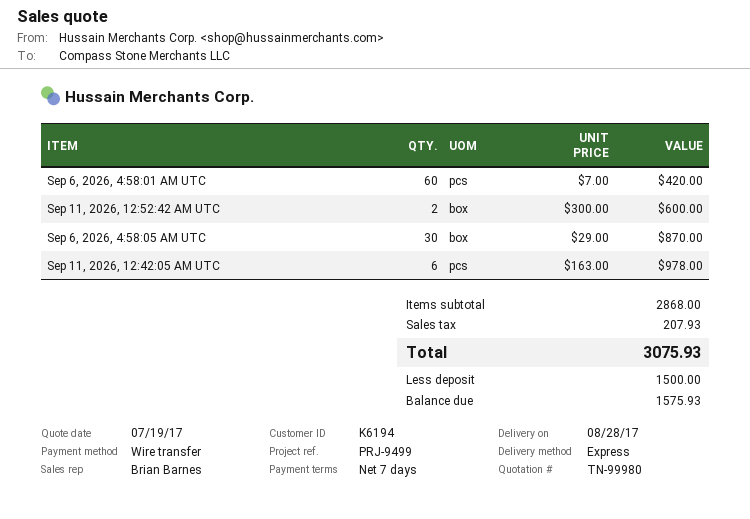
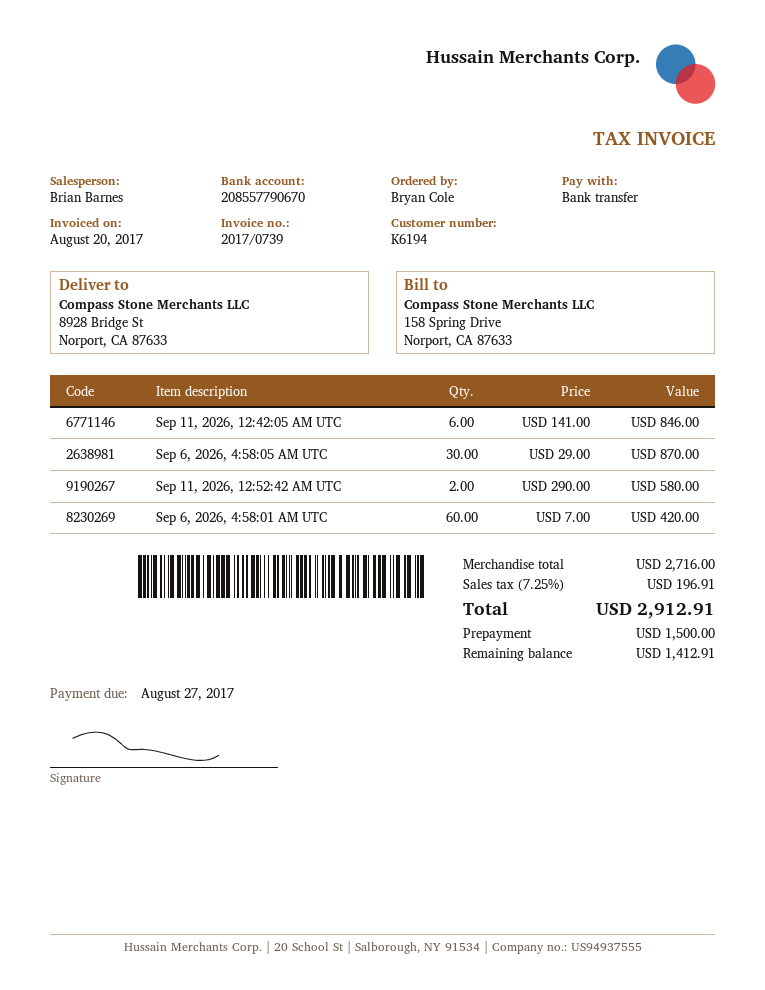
Sep 11, 2026, 12:52:42 AM UTC: 2 x 300.00 = 600.00 -> 2 x 290.00 = 580.00
Sep 11, 2026, 12:42:05 AM UTC: 6 x 163.00 = 978.00 -> 6 x 141.00 = 846.00
subtotal: 2868.00 -> 2716.00
tax: 207.93 -> 196.91
total: 3075.93 -> 2912.91
balance: 1575.93 -> 1412.91

